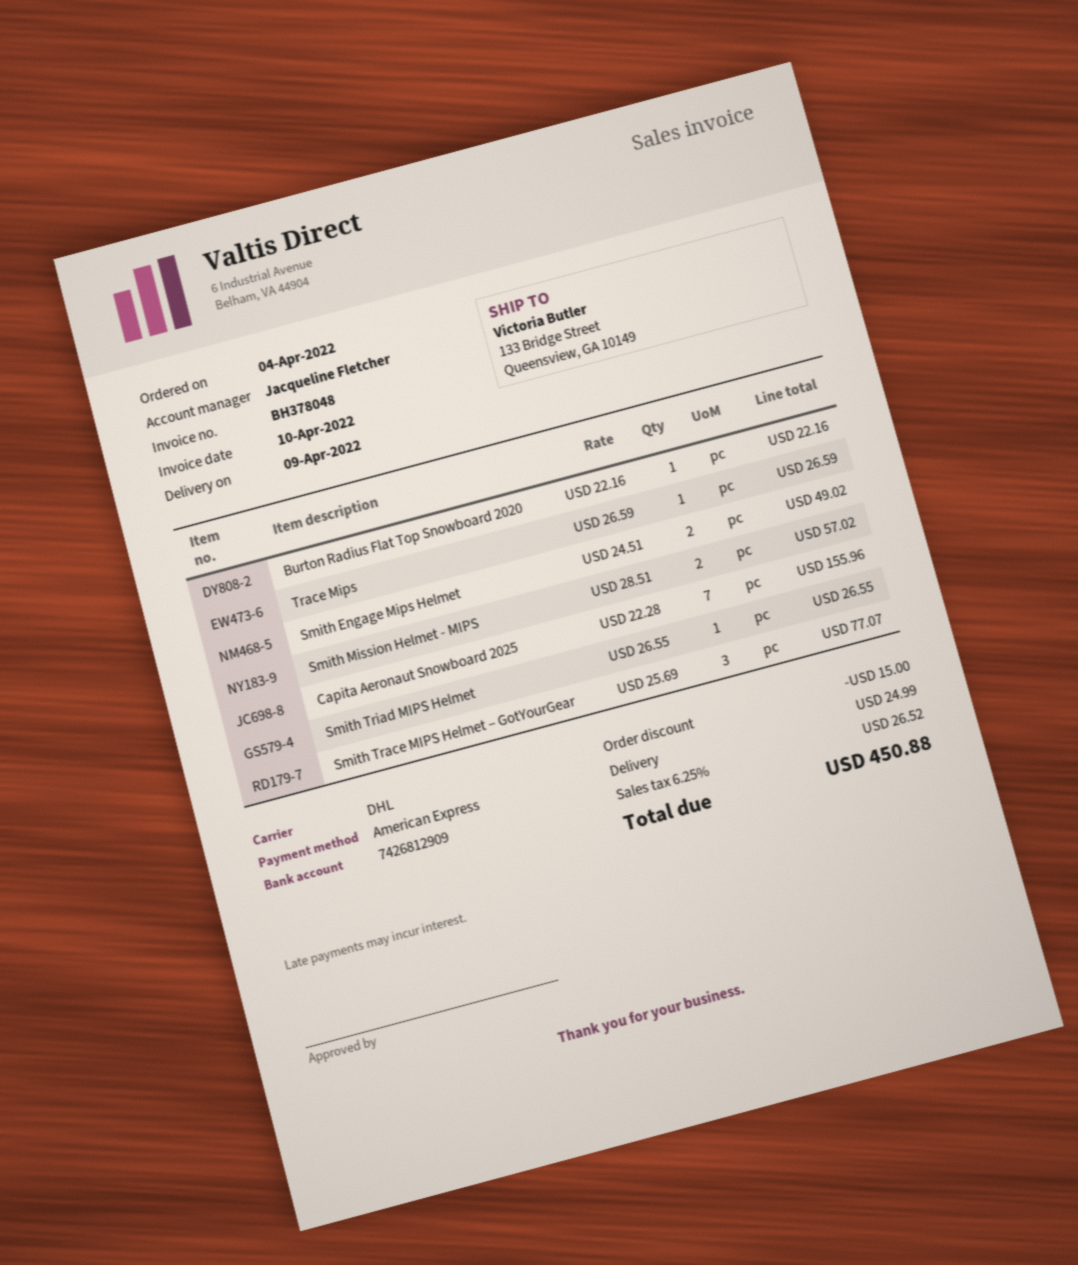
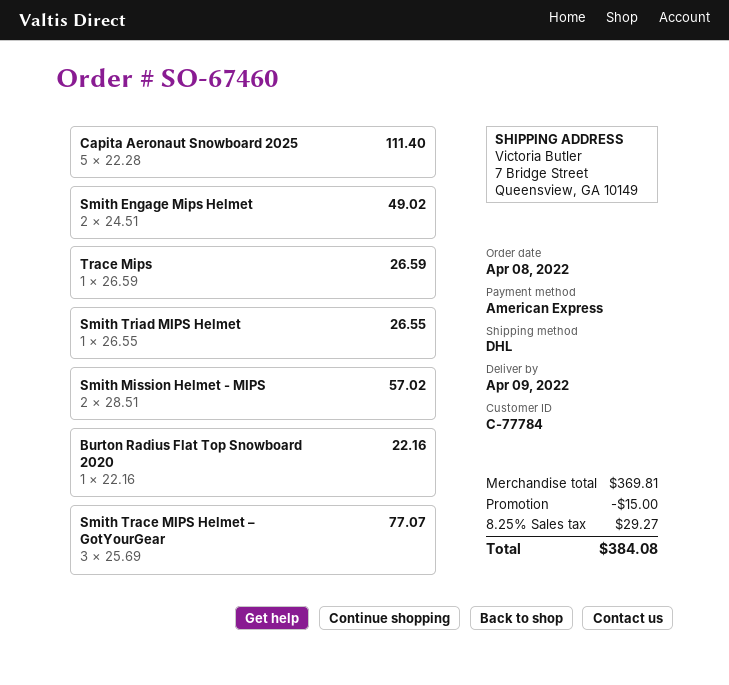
order date: 2022-04-04 -> 2022-04-08
ship to: 133 Bridge Street, Queensview, GA 10149 -> 7 Bridge Street, Queensview, GA 10149
Capita Aeronaut Snowboard 2025: 7 x 22.28 = 155.96 -> 5 x 22.28 = 111.40
shipping: 24.99 -> none
tax: 6.25% = 26.52 -> 8.25% = 29.27
total: 450.88 -> 384.08

